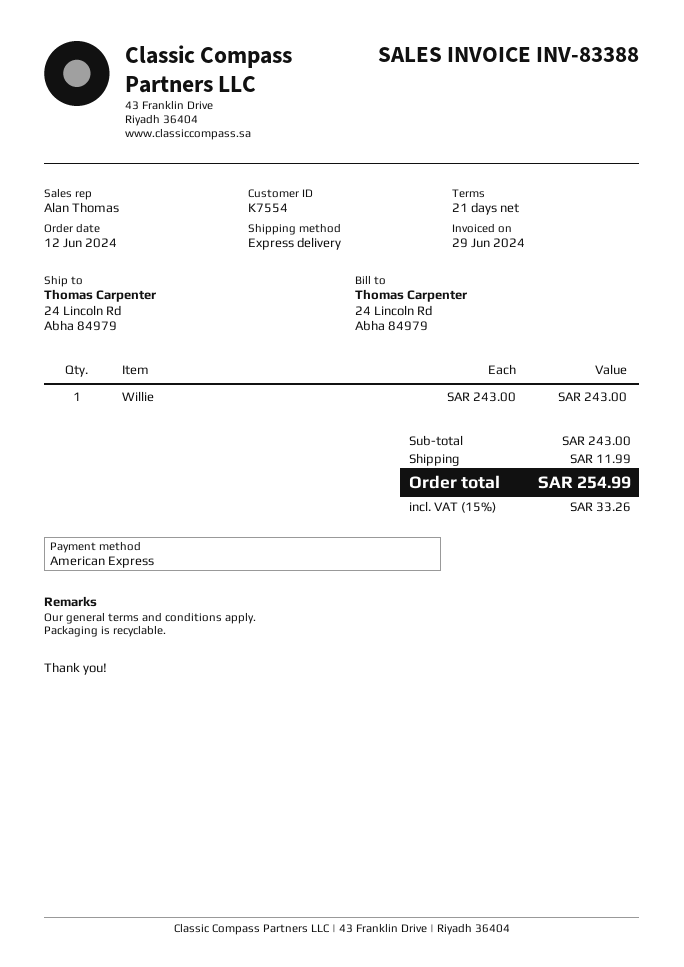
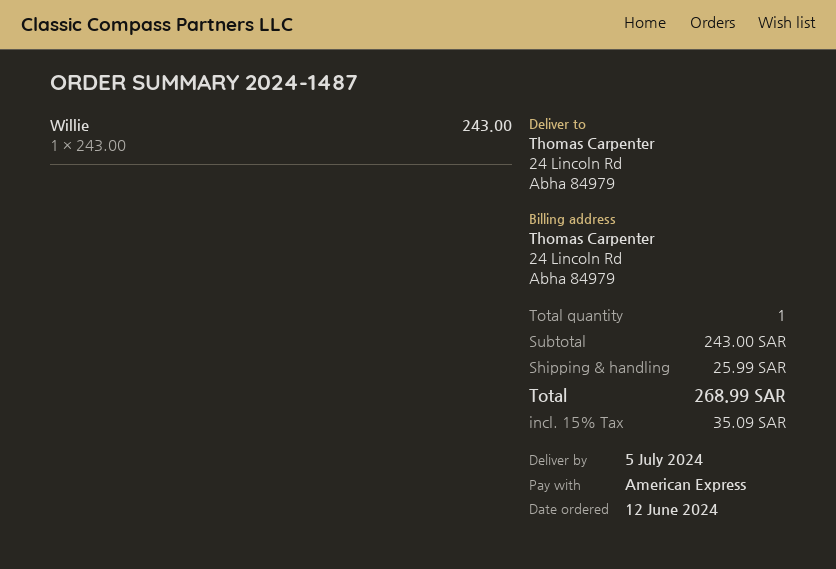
shipping: 11.99 -> 25.99
tax: 15% = 33.26 -> 15% = 35.09
total: 254.99 -> 268.99

